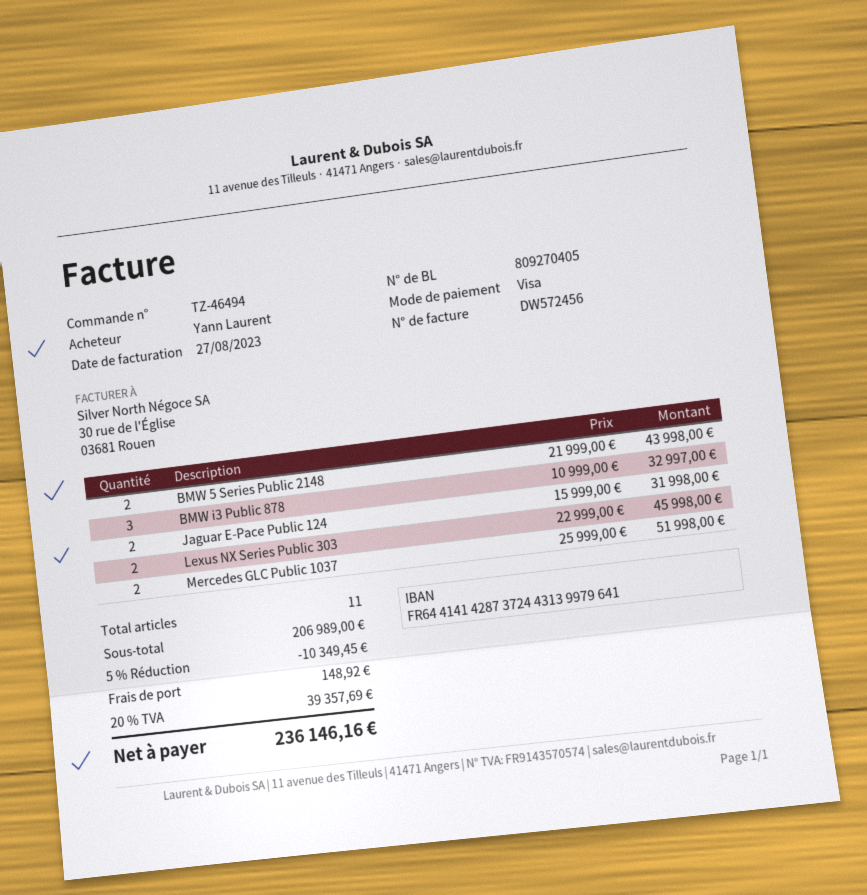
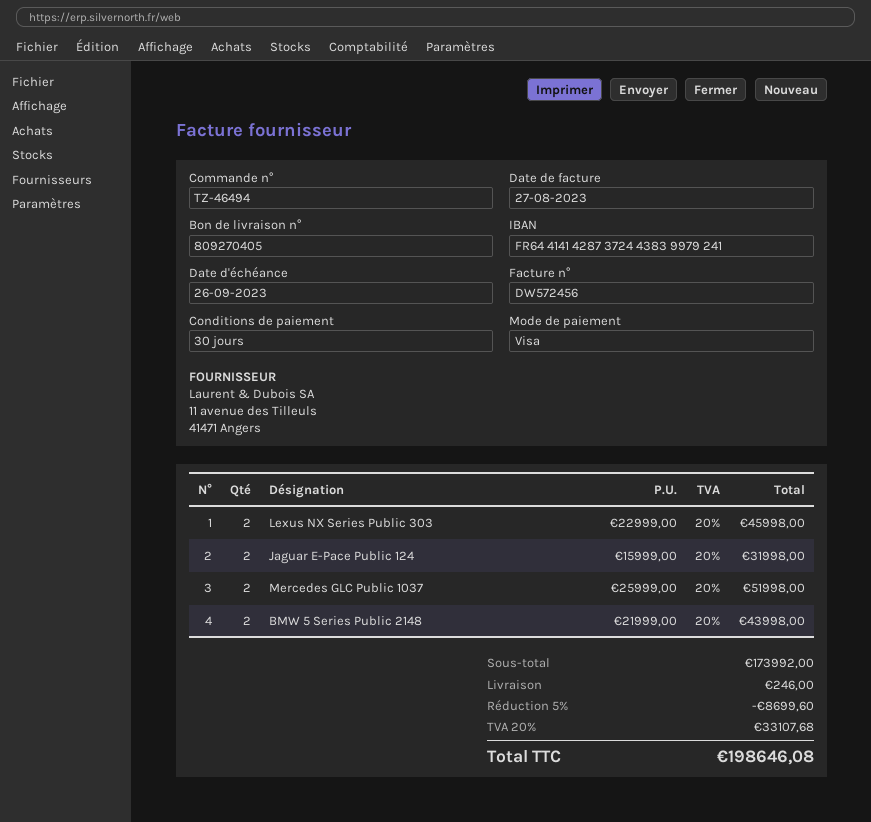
bank account: FR6441414287372443139979641 -> FR6441414287372443839979241
BMW i3 Public 878: 3 x 10999.00 = 32997.00 -> none
subtotal: 206989.00 -> 173992.00
discount: 5% = 10349.45 -> 5% = 8699.60
shipping: 148.92 -> 246.00
tax: 20% = 39357.69 -> 20% = 33107.68
total: 236146.16 -> 198646.08

